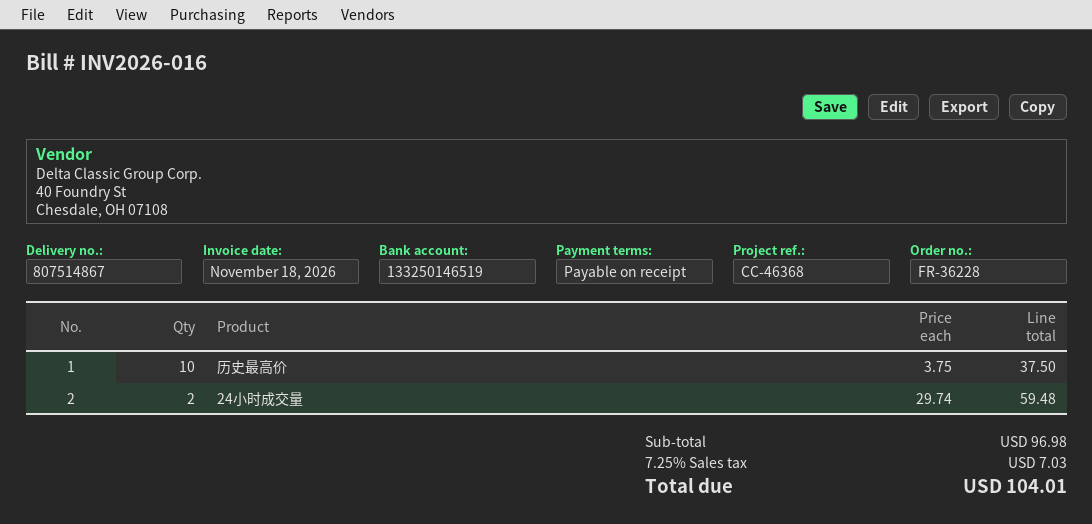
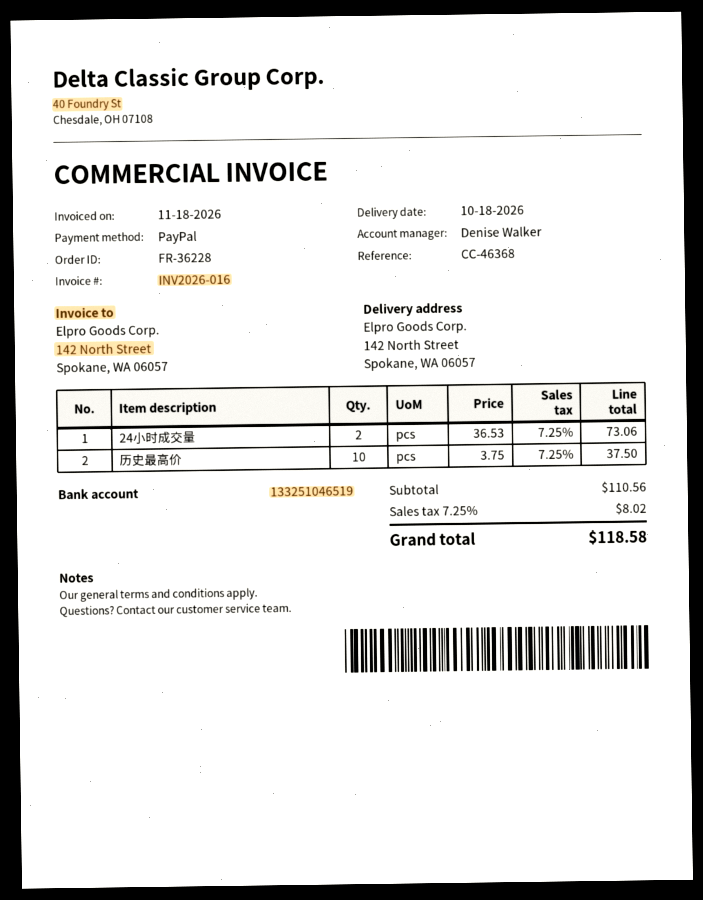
bank account: 133250146519 -> 133251046519
24小时成交量: 2 x 29.74 = 59.48 -> 2 x 36.53 = 73.06
subtotal: 96.98 -> 110.56
tax: 7.25% = 7.03 -> 7.25% = 8.02
total: 104.01 -> 118.58

